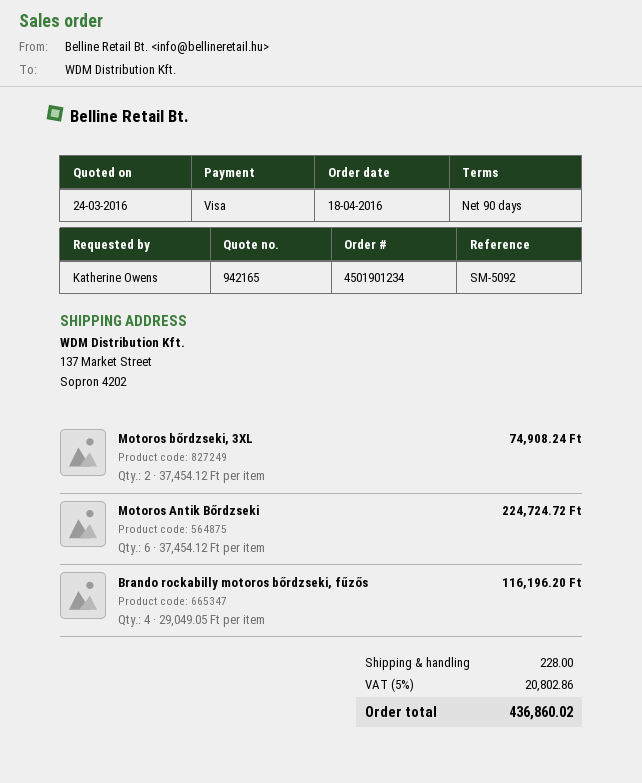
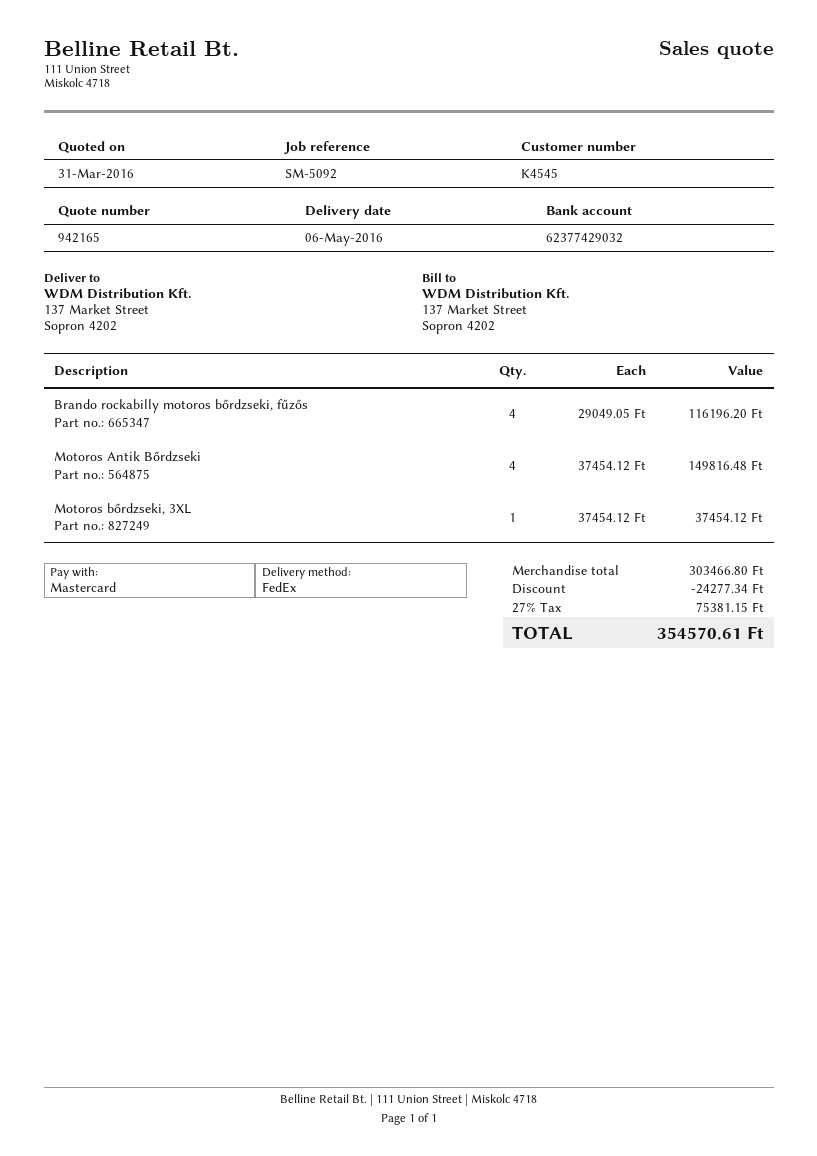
quote date: 2016-03-24 -> 2016-03-31
payment method: Visa -> Mastercard
Motoros bőrdzseki, 3XL: 2 x 37454.12 = 74908.24 -> 1 x 37454.12 = 37454.12
Motoros Antik Bőrdzseki: 6 x 37454.12 = 224724.72 -> 4 x 37454.12 = 149816.48
discount: none -> 24277.34
shipping: 228.00 -> none
tax: 5% = 20802.86 -> 27% = 75381.15
total: 436860.02 -> 354570.61

